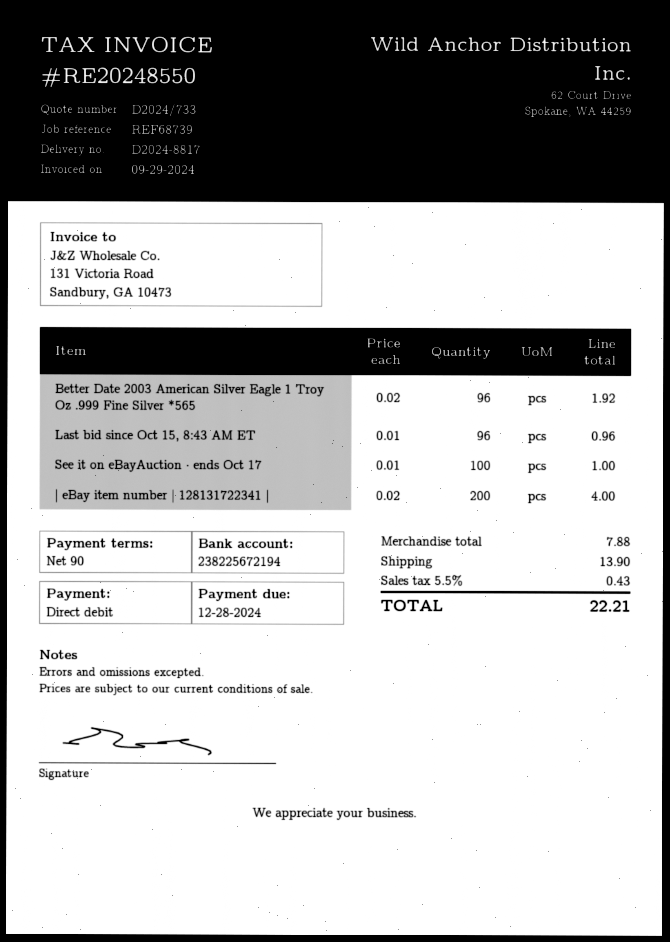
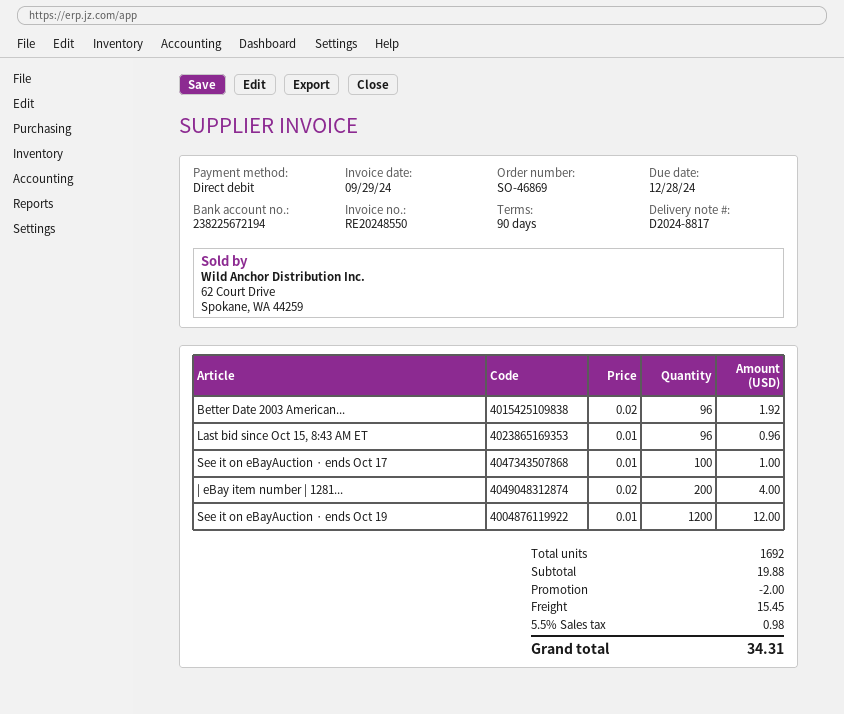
See it on eBayAuction · ends Oct 19: none -> 1200 x 0.01 = 12.00
subtotal: 7.88 -> 19.88
discount: none -> 2.00
shipping: 13.90 -> 15.45
tax: 5.5% = 0.43 -> 5.5% = 0.98
total: 22.21 -> 34.31

